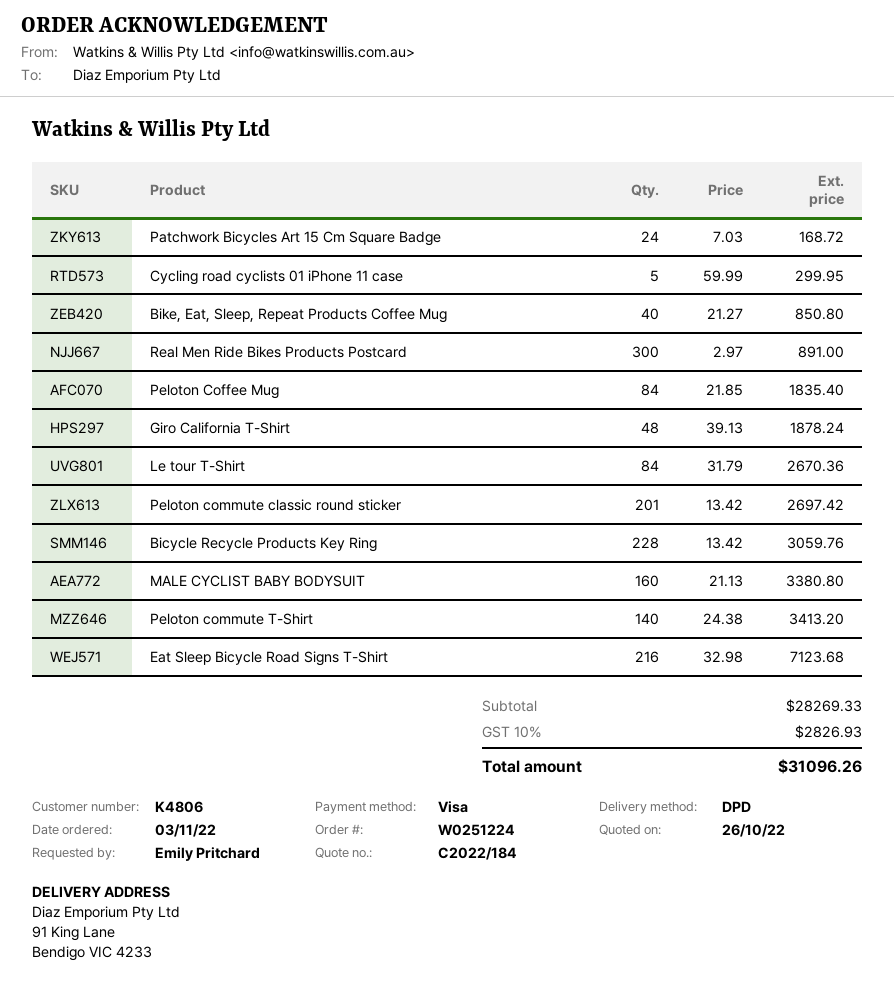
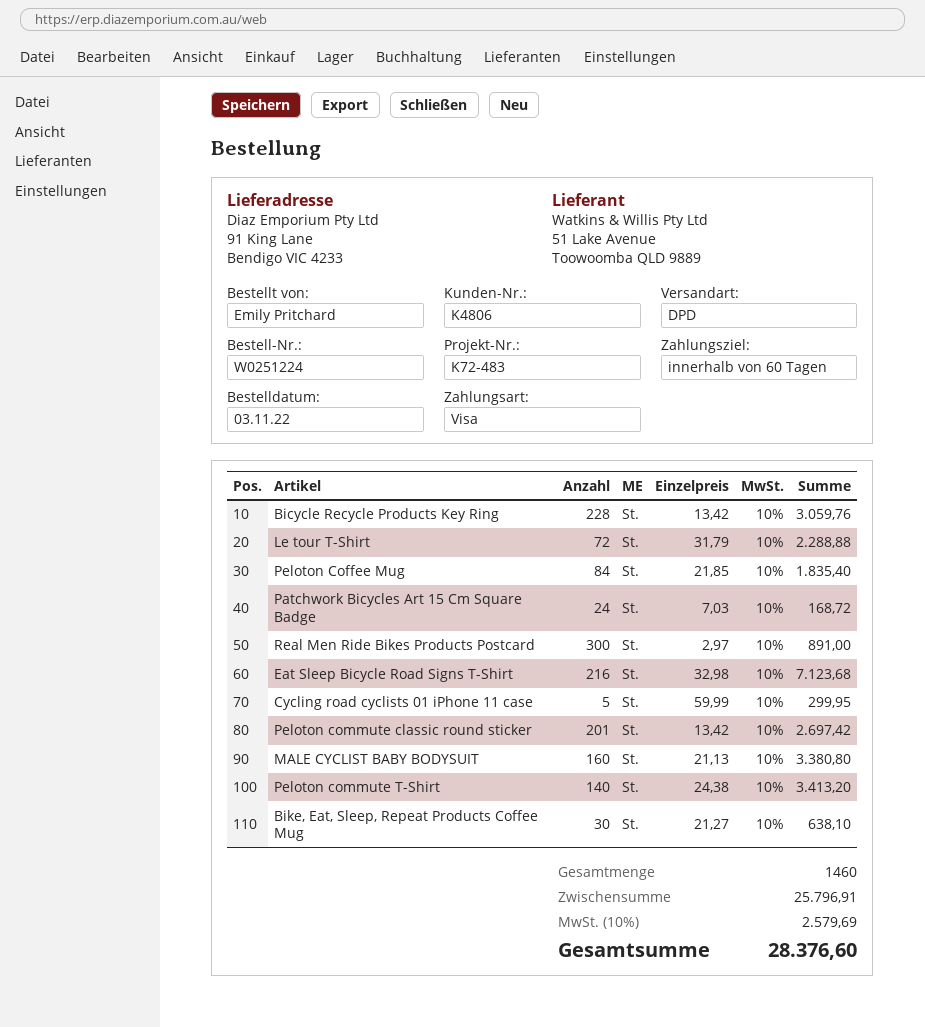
Bike, Eat, Sleep, Repeat Products Coffee Mug: 40 x 21.27 = 850.80 -> 30 x 21.27 = 638.10
Giro California T-Shirt: 48 x 39.13 = 1878.24 -> none
Le tour T-Shirt: 84 x 31.79 = 2670.36 -> 72 x 31.79 = 2288.88
subtotal: 28269.33 -> 25796.91
tax: 10% = 2826.93 -> 10% = 2579.69
total: 31096.26 -> 28376.60

